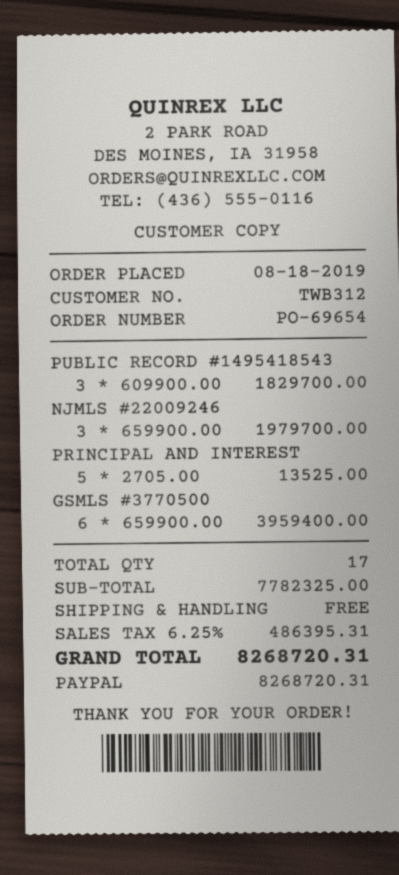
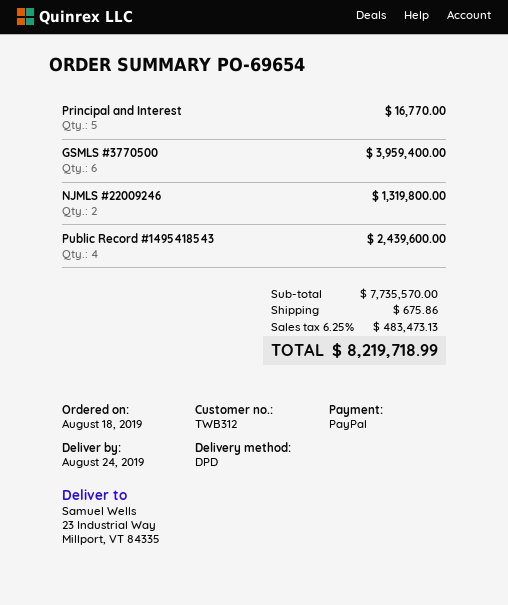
PUBLIC RECORD #1495418543: 3 for 1829700.00 -> 4 for 2439600.00
NJMLS #22009246: 3 for 1979700.00 -> 2 for 1319800.00
PRINCIPAL AND INTEREST: 5 for 13525.00 -> 5 for 16770.00
subtotal: 7782325.00 -> 7735570.00
shipping: 0.00 -> 675.86
tax: 6.25% = 486395.31 -> 6.25% = 483473.13
total: 8268720.31 -> 8219718.99

